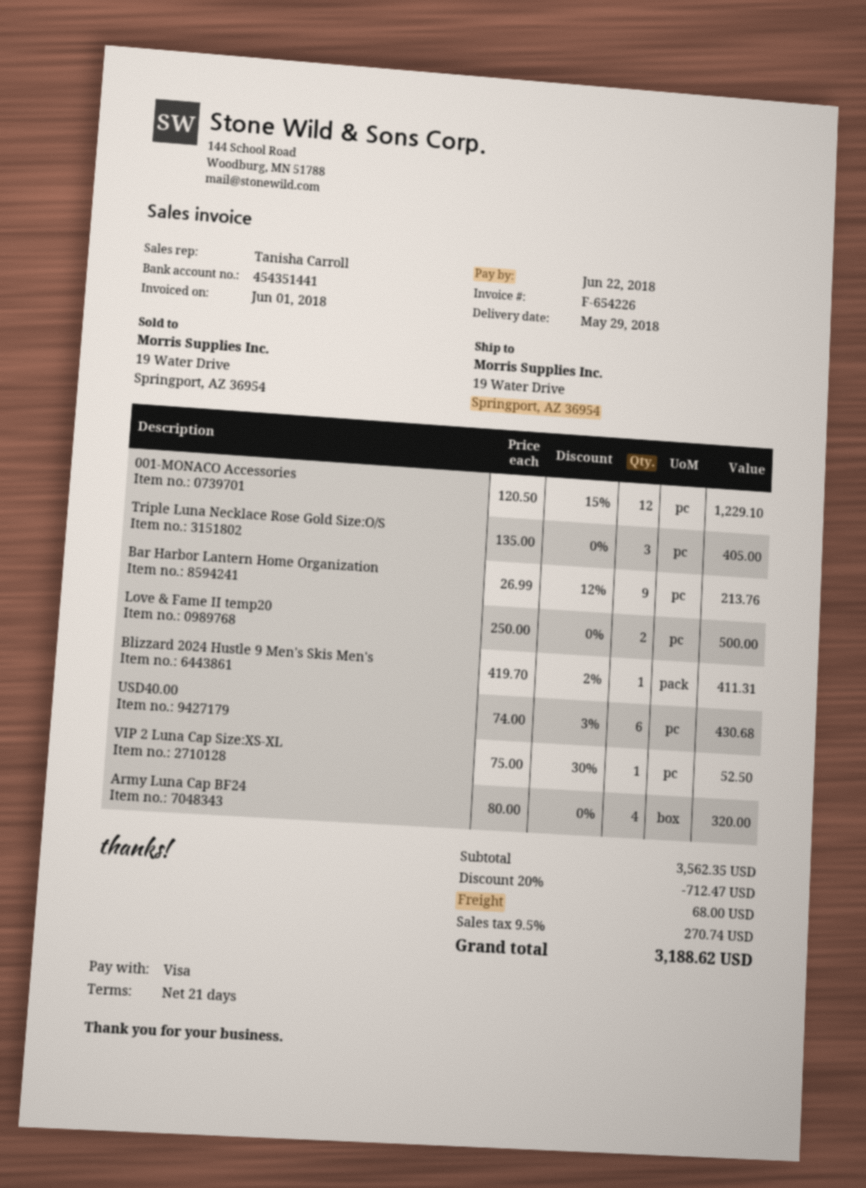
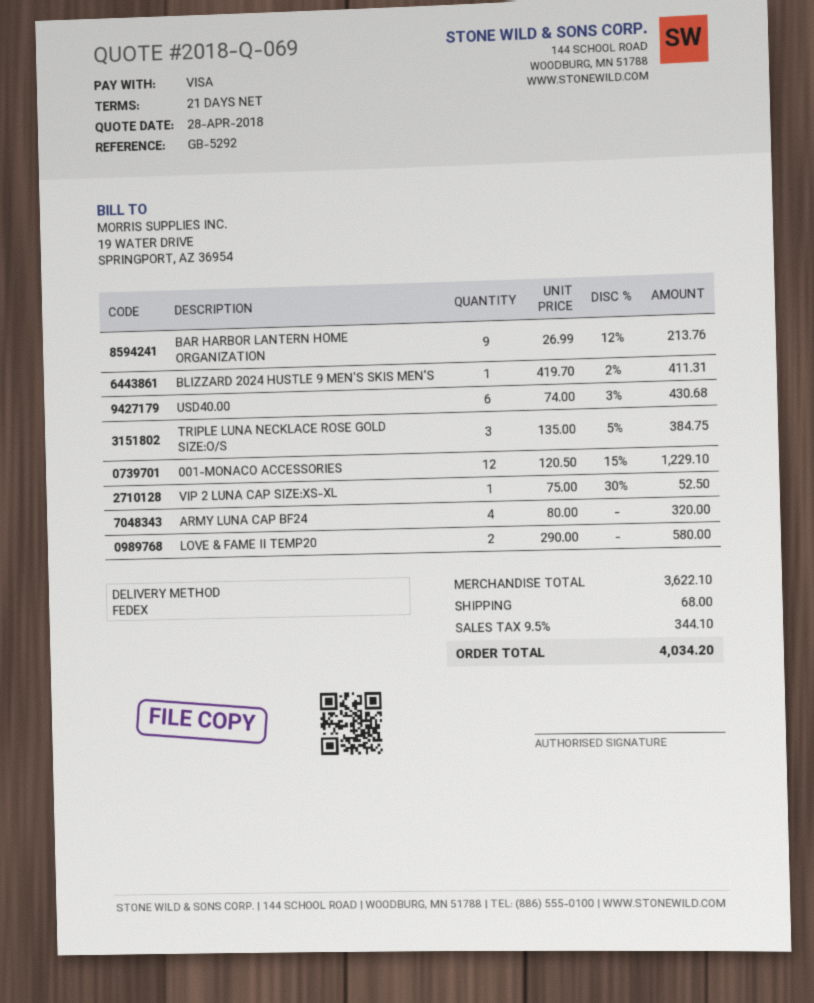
Triple Luna Necklace Rose Gold Size:O/S: 3 x 135.00 = 405.00 -> 3 x 135.00 - 5% = 384.75
Love & Fame II temp20: 2 x 250.00 = 500.00 -> 2 x 290.00 = 580.00
subtotal: 3562.35 -> 3622.10
discount: 20% = 712.47 -> none
tax: 9.5% = 270.74 -> 9.5% = 344.10
total: 3188.62 -> 4034.20

